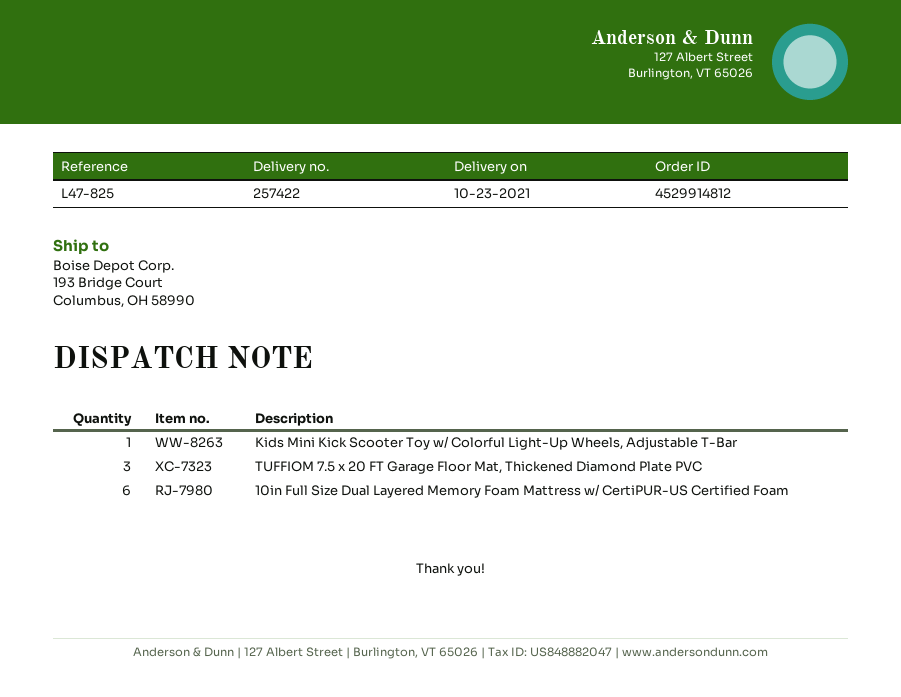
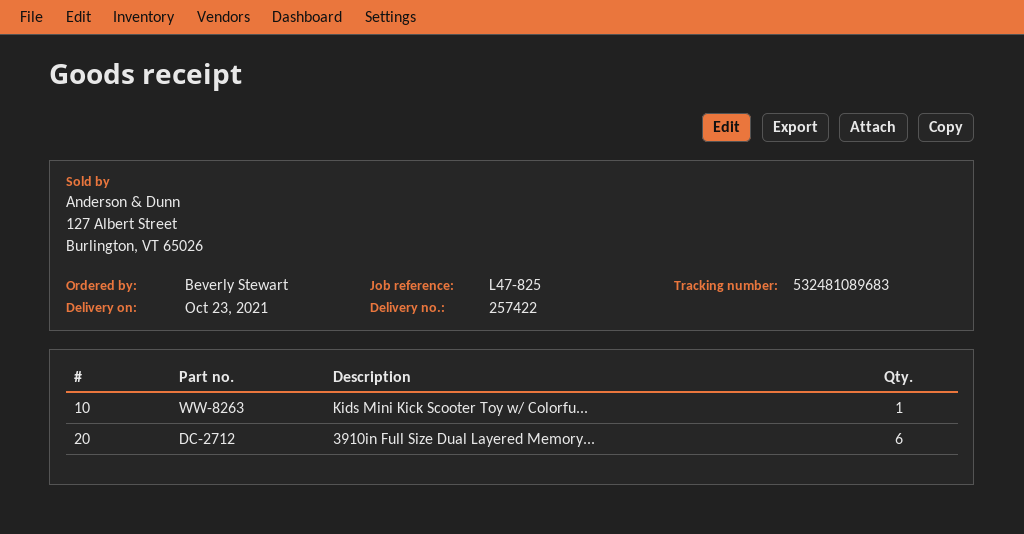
TUFFIOM 7.5 x 20 FT Garage Floor Mat, Thickened Diamond Plate PVC: 3 -> none
10in Full Size Dual Layered Memory Foam Mattress w/ CertiPUR-US Certified Foam: 6 -> none
3910in Full Size Dual Layered Memory...: none -> 6

